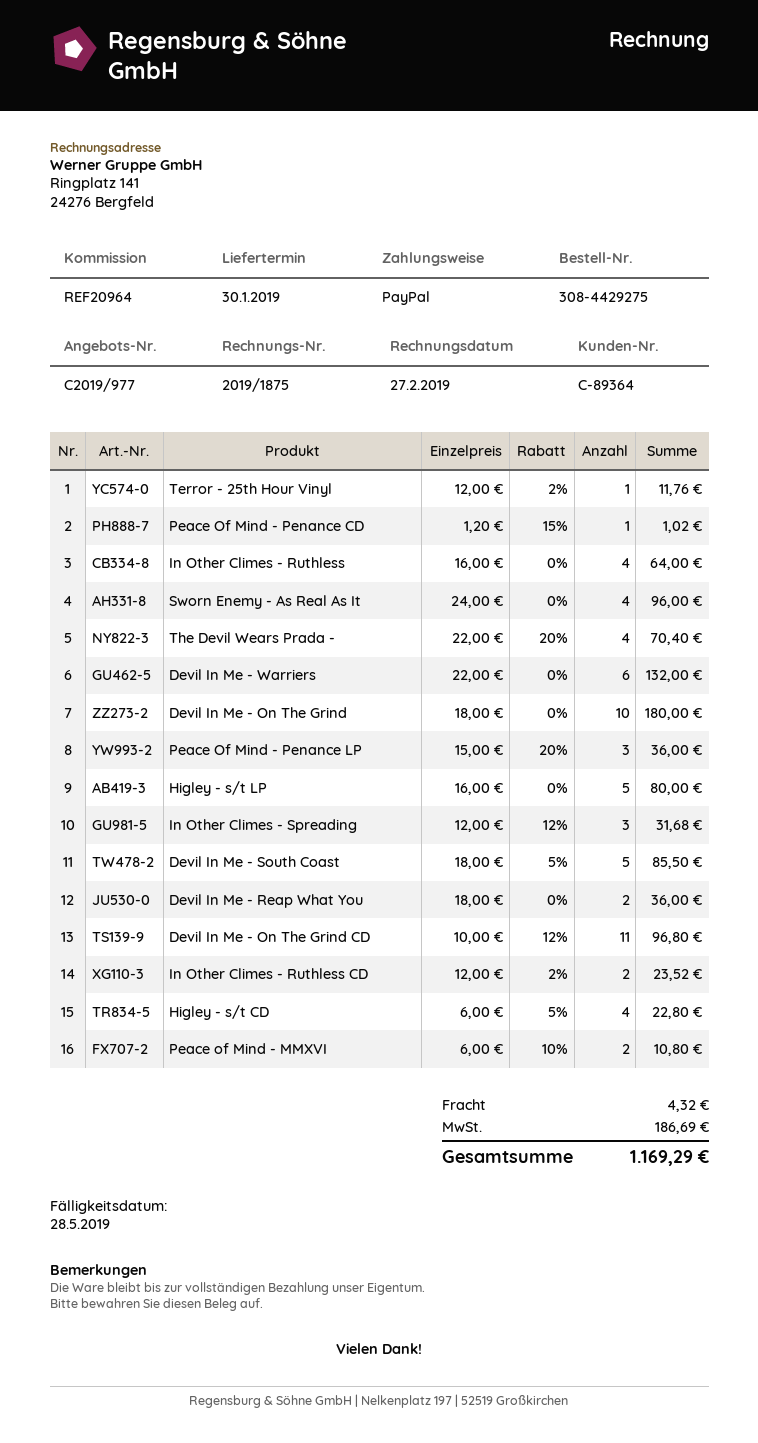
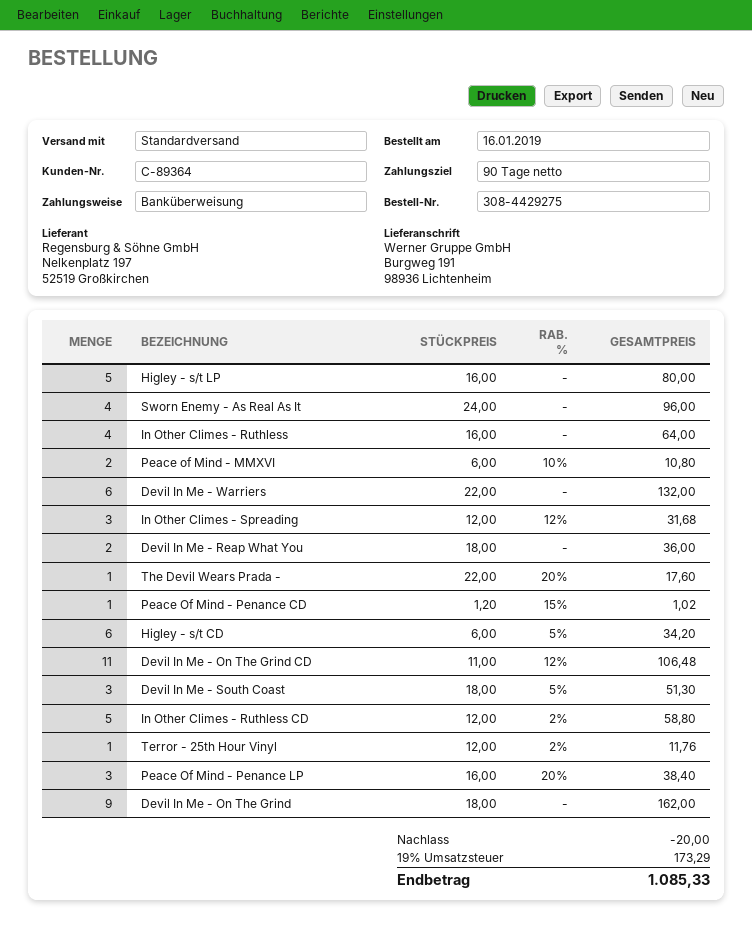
payment method: PayPal -> bank transfer
The Devil Wears Prada -: 4 x 22.00 - 20% = 70.40 -> 1 x 22.00 - 20% = 17.60
Devil In Me - On The Grind: 10 x 18.00 = 180.00 -> 9 x 18.00 = 162.00
Peace Of Mind - Penance LP: 3 x 15.00 - 20% = 36.00 -> 3 x 16.00 - 20% = 38.40
Devil In Me - South Coast: 5 x 18.00 - 5% = 85.50 -> 3 x 18.00 - 5% = 51.30
Devil In Me - On The Grind CD: 11 x 10.00 - 12% = 96.80 -> 11 x 11.00 - 12% = 106.48
In Other Climes - Ruthless CD: 2 x 12.00 - 2% = 23.52 -> 5 x 12.00 - 2% = 58.80
Higley - s/t CD: 4 x 6.00 - 5% = 22.80 -> 6 x 6.00 - 5% = 34.20
discount: none -> 20.00
shipping: 4.32 -> none
tax: 186.69 -> 173.29
total: 1169.29 -> 1085.33

